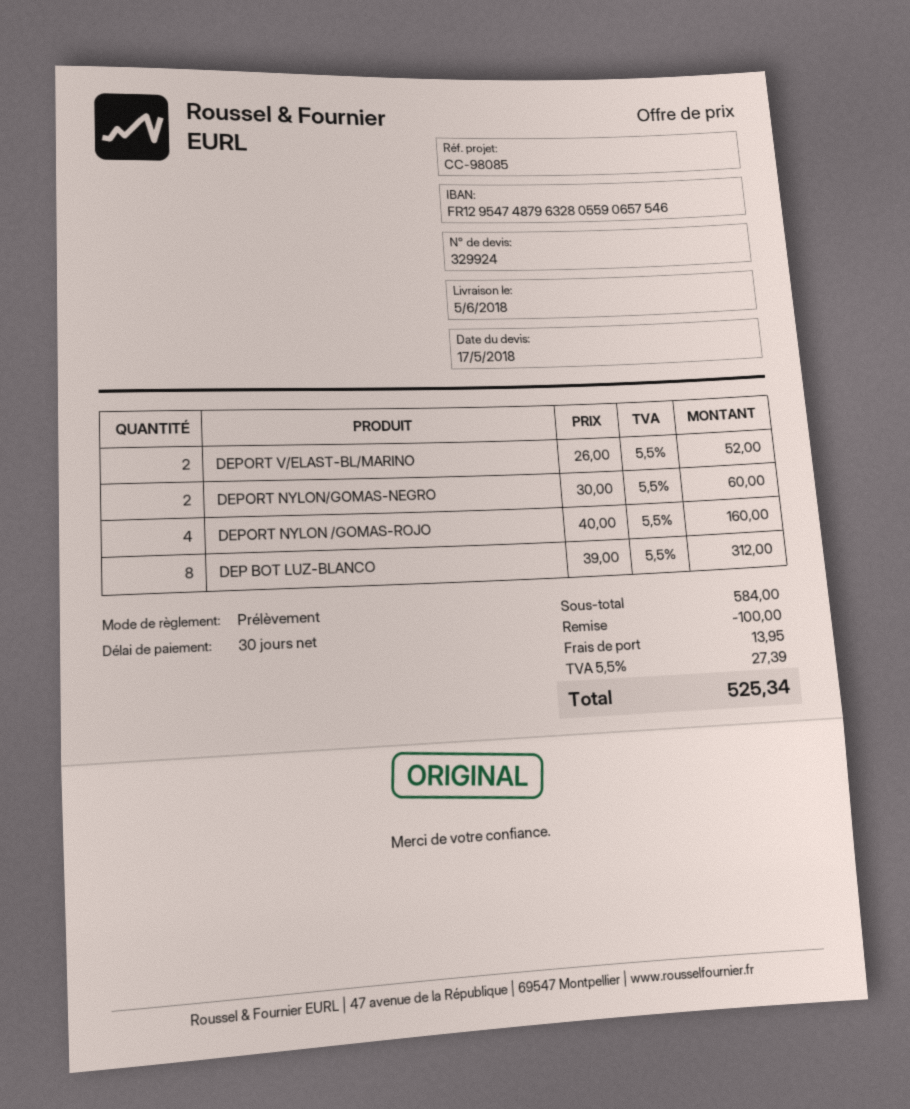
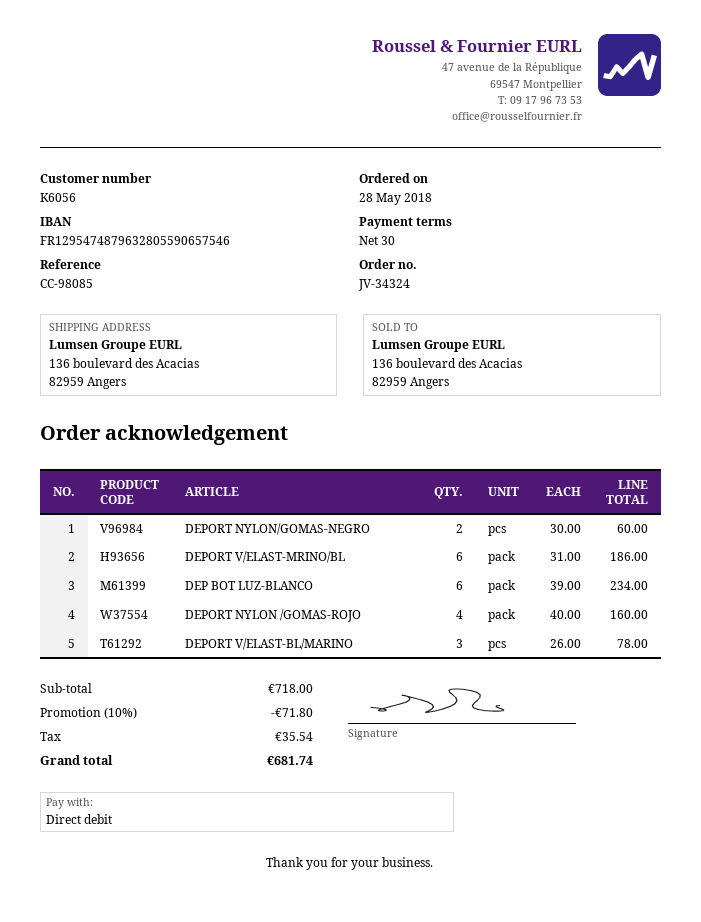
DEPORT V/ELAST-BL/MARINO: 2 x 26.00 = 52.00 -> 3 x 26.00 = 78.00
DEP BOT LUZ-BLANCO: 8 x 39.00 = 312.00 -> 6 x 39.00 = 234.00
DEPORT V/ELAST-MRINO/BL: none -> 6 x 31.00 = 186.00
subtotal: 584.00 -> 718.00
discount: 100.00 -> 71.80
shipping: 13.95 -> none
tax: 27.39 -> 35.54
total: 525.34 -> 681.74

